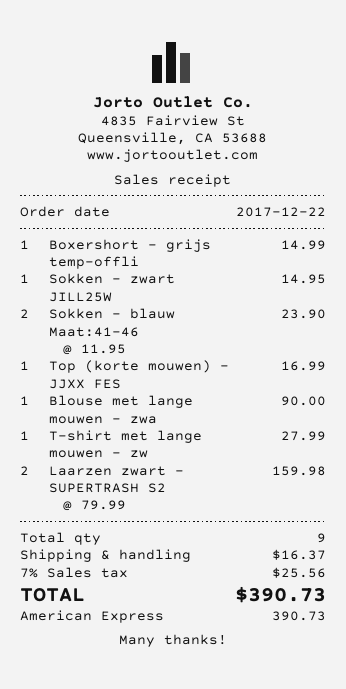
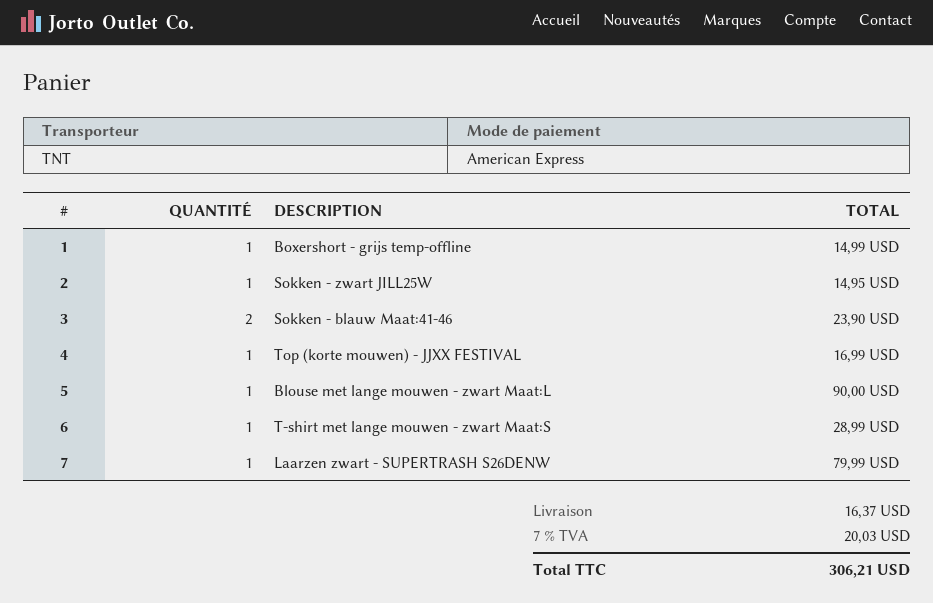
T-shirt met lange mouwen - zw: 1 for 27.99 -> 1 for 28.99
Laarzen zwart - SUPERTRASH S2: 2 for 159.98 -> 1 for 79.99
tax: 7% = 25.56 -> 7% = 20.03
total: 390.73 -> 306.21

